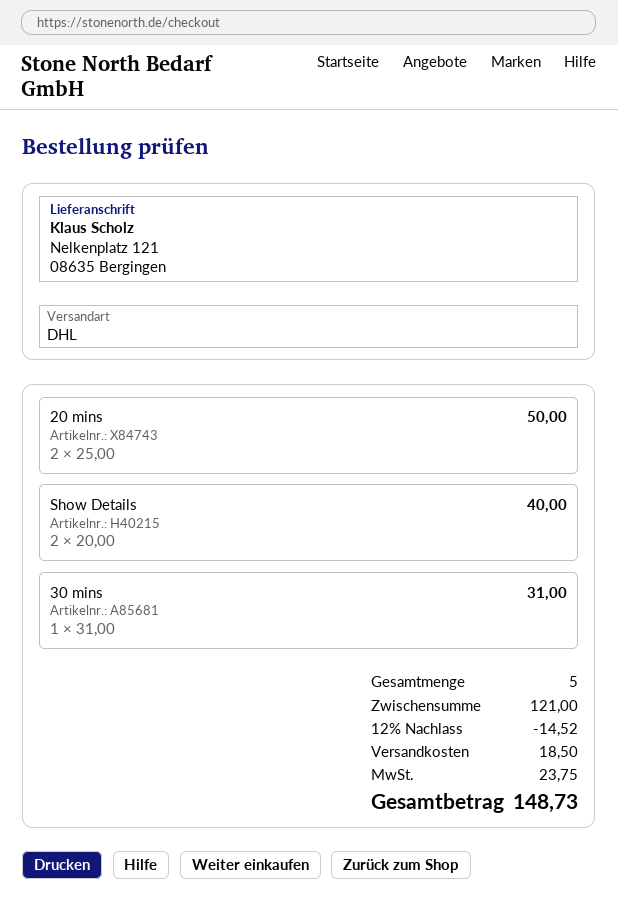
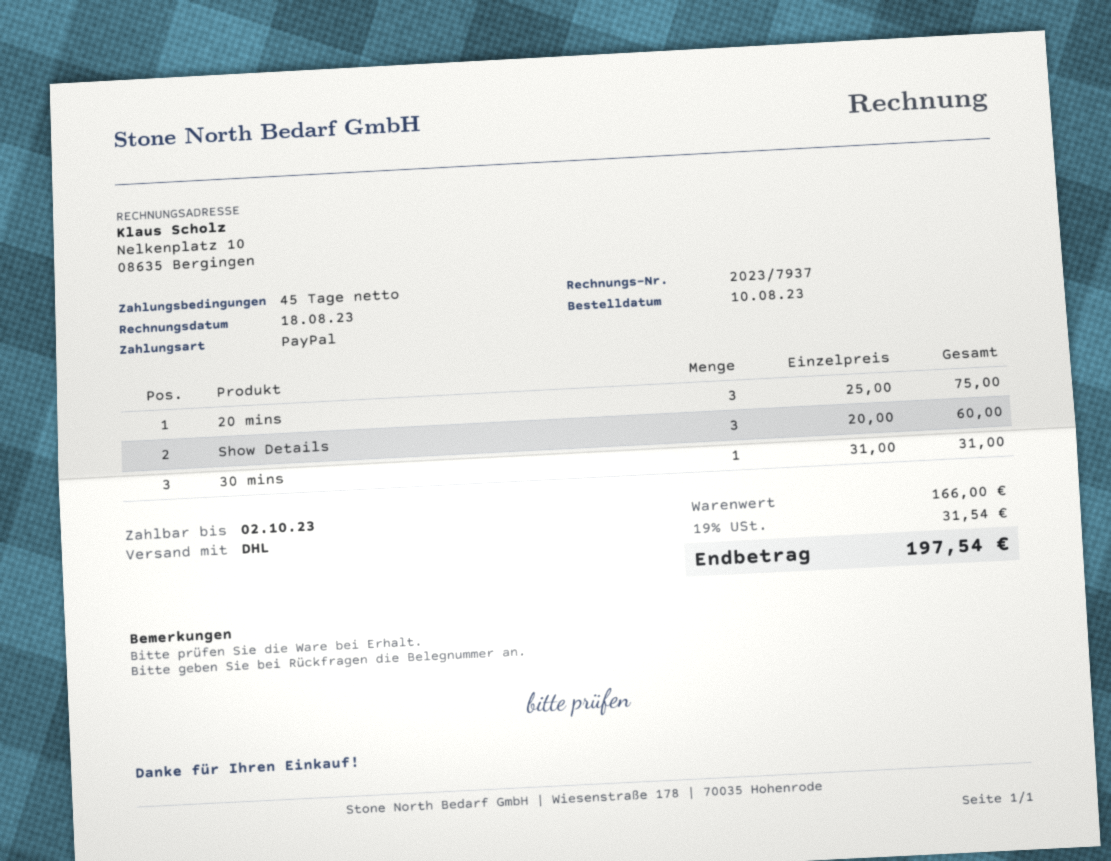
20 mins: 2 x 25.00 = 50.00 -> 3 x 25.00 = 75.00
Show Details: 2 x 20.00 = 40.00 -> 3 x 20.00 = 60.00
subtotal: 121.00 -> 166.00
discount: 12% = 14.52 -> none
shipping: 18.50 -> none
tax: 23.75 -> 31.54
total: 148.73 -> 197.54

